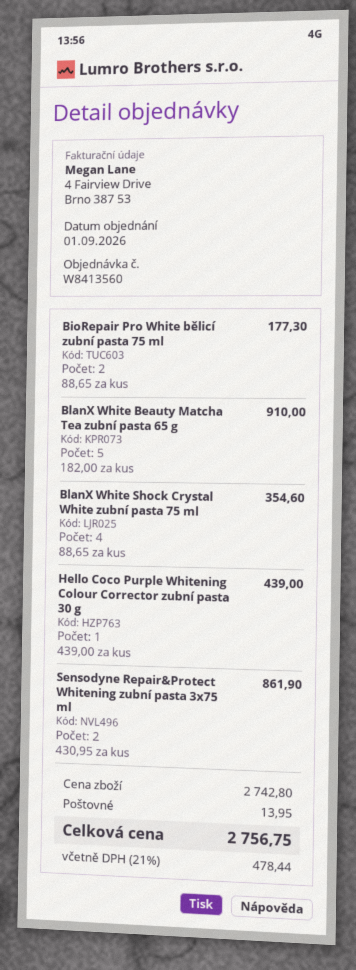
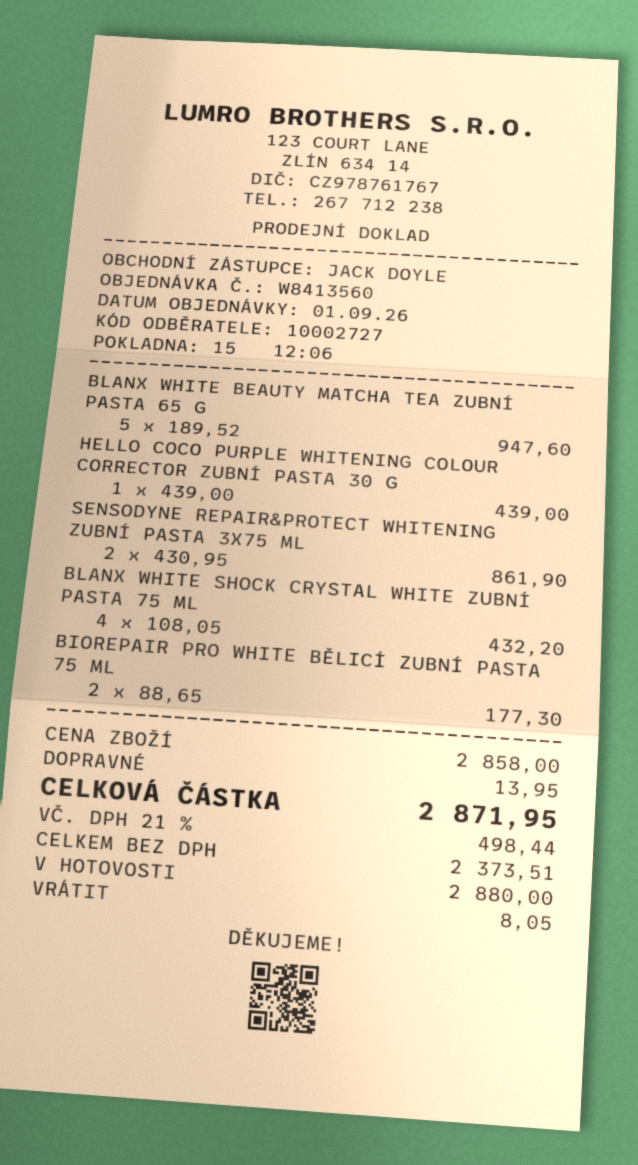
BlanX White Beauty Matcha Tea zubní pasta 65 g: 5 x 182.00 = 910.00 -> 5 x 189.52 = 947.60
BlanX White Shock Crystal White zubní pasta 75 ml: 4 x 88.65 = 354.60 -> 4 x 108.05 = 432.20
subtotal: 2742.80 -> 2858.00
tax: 21% = 478.44 -> 21% = 498.44
total: 2756.75 -> 2871.95

